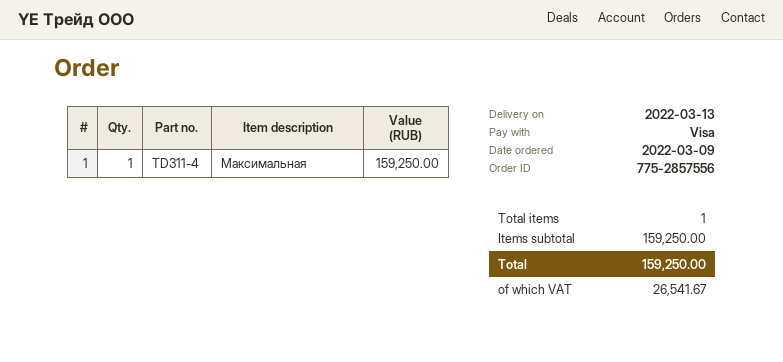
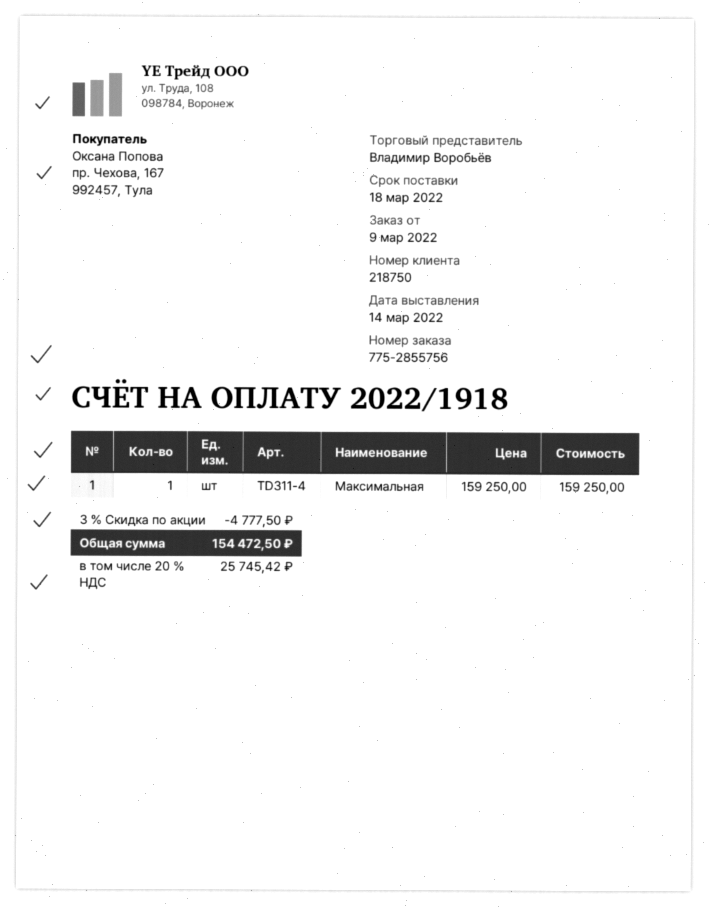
order number: 775-2857556 -> 775-2855756
delivery date: 2022-03-13 -> 2022-03-18
discount: none -> 3% = 4777.50
tax: 26541.67 -> 25745.42
total: 159250.00 -> 154472.50

